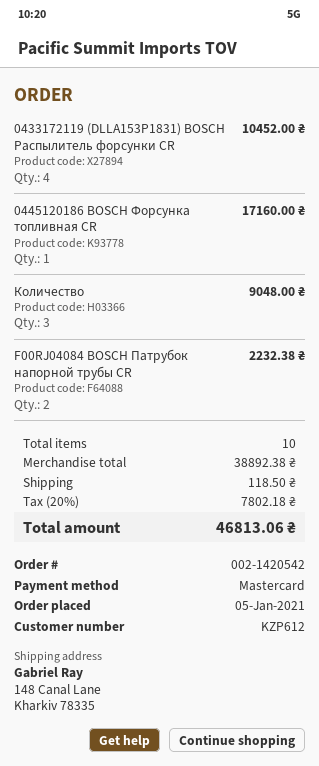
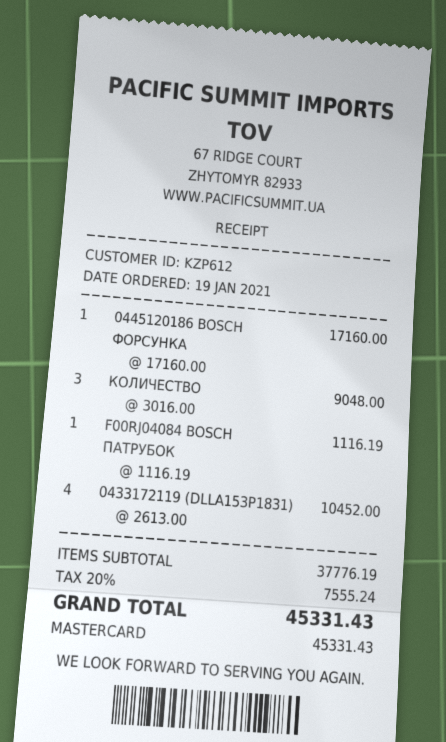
order date: 2021-01-05 -> 2021-01-19
F00RJ04084 BOSCH Патрубок напорной трубы CR: 2 for 2232.38 -> 1 for 1116.19
subtotal: 38892.38 -> 37776.19
shipping: 118.50 -> none
tax: 20% = 7802.18 -> 20% = 7555.24
total: 46813.06 -> 45331.43

